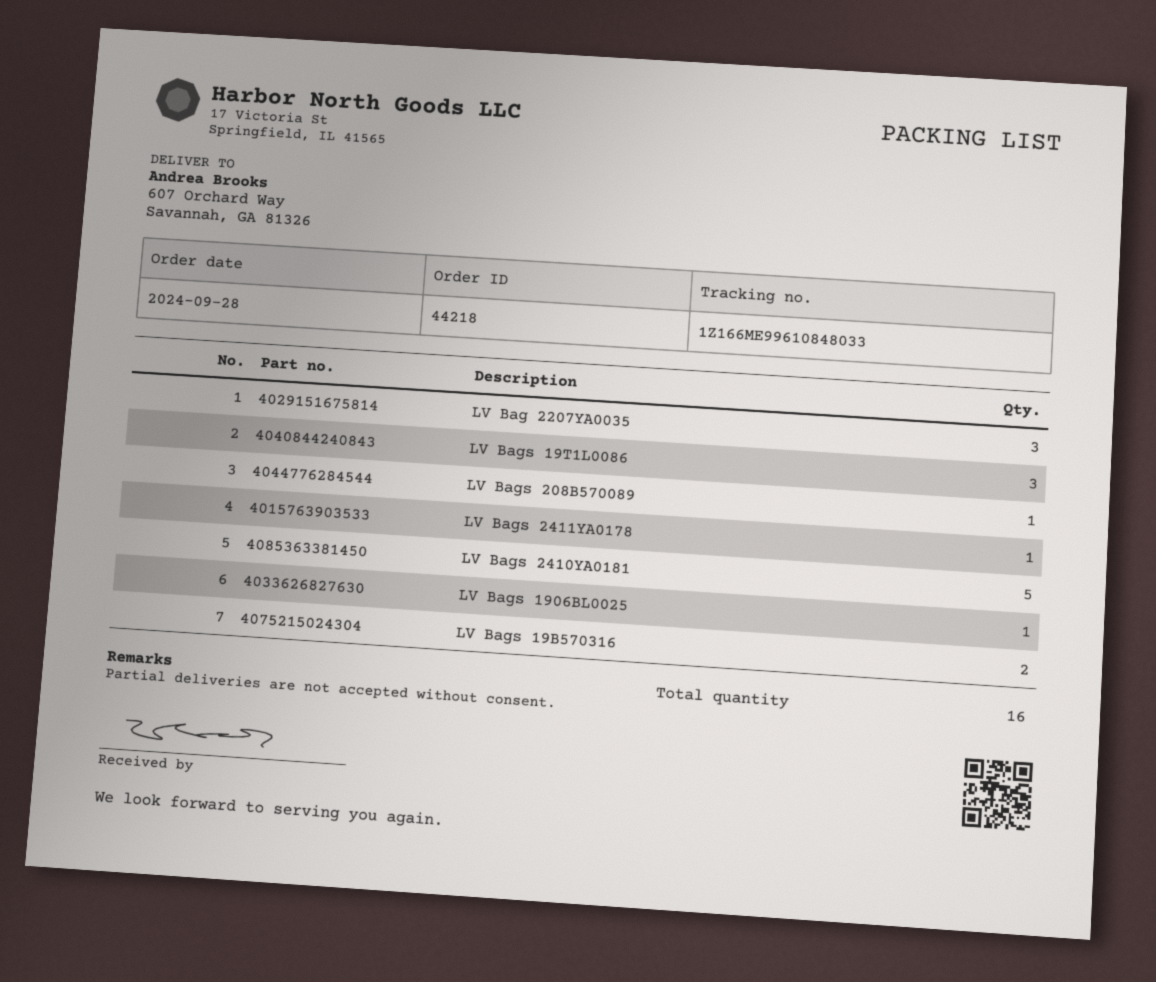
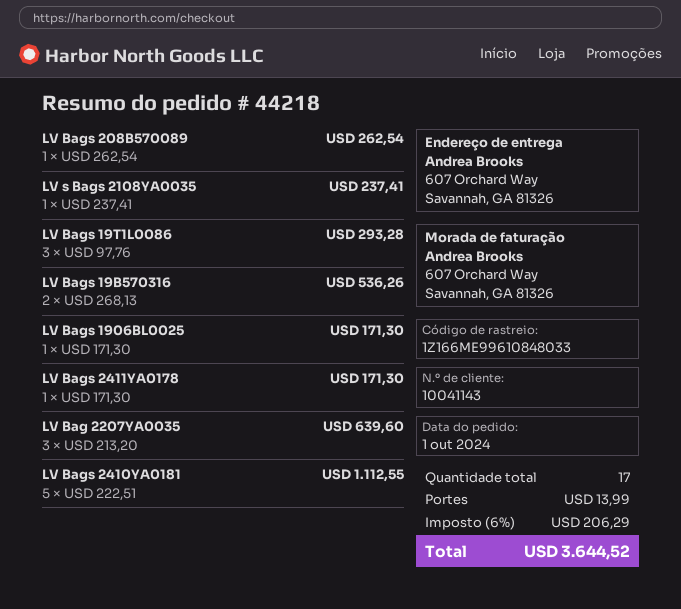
order date: 2024-09-28 -> 2024-10-01
LV s Bags 2108YA0035: none -> 1
total quantity: 16 -> 17

